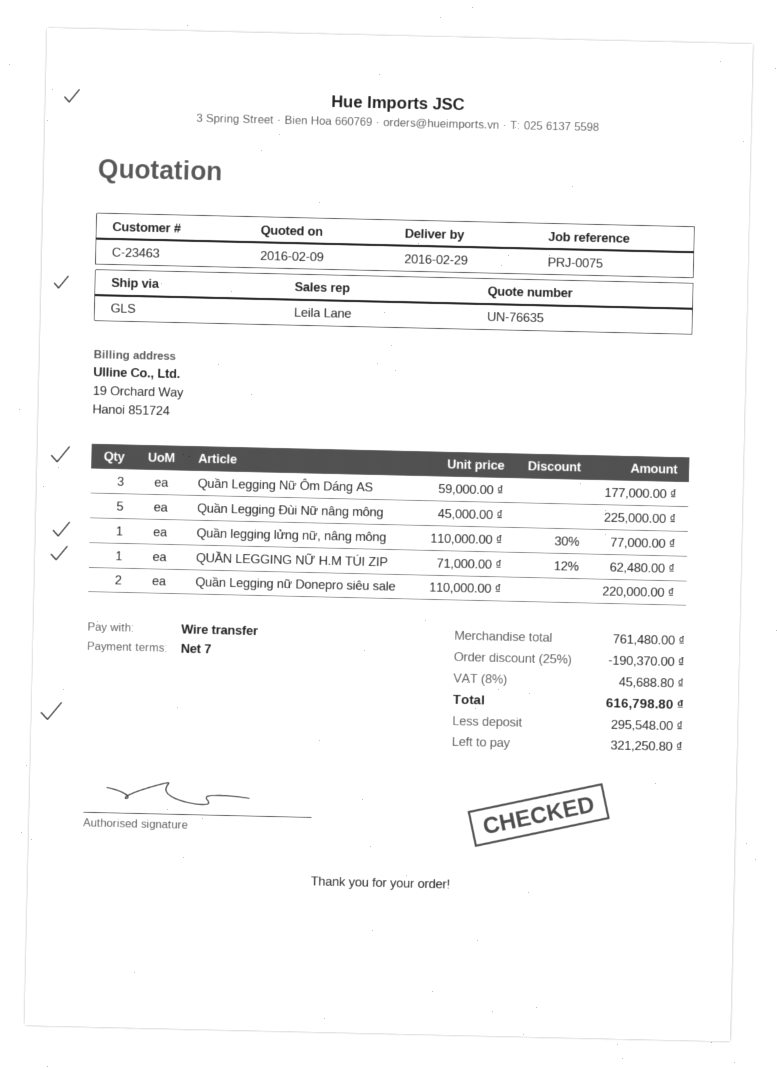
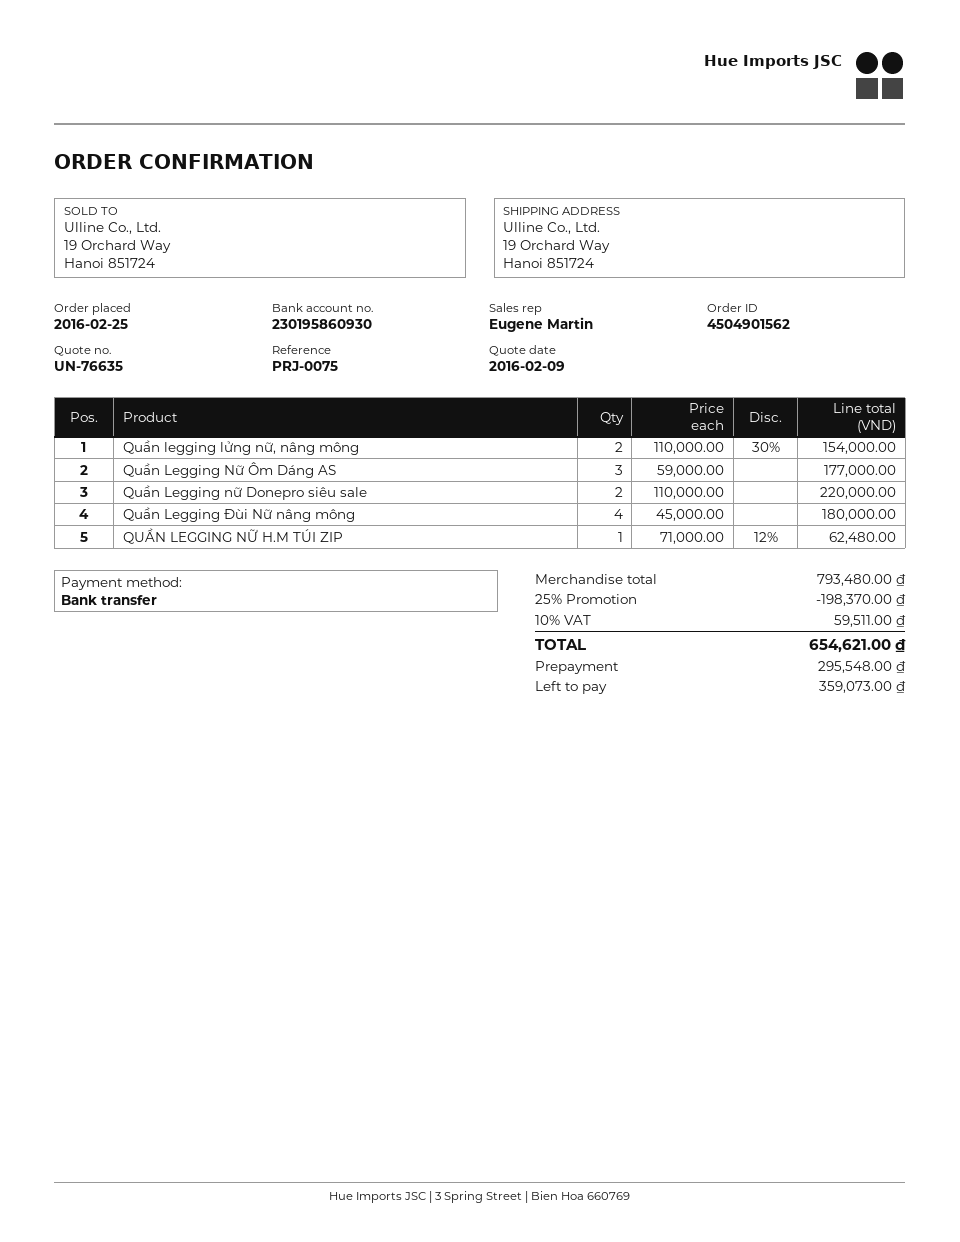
sales rep: Leila Lane -> Eugene Martin
Quần Legging Đùi Nữ nâng mông: 5 x 45000.00 = 225000.00 -> 4 x 45000.00 = 180000.00
Quần legging lửng nữ, nâng mông: 1 x 110000.00 - 30% = 77000.00 -> 2 x 110000.00 - 30% = 154000.00
subtotal: 761480.00 -> 793480.00
discount: 25% = 190370.00 -> 25% = 198370.00
tax: 8% = 45688.80 -> 10% = 59511.00
total: 616798.80 -> 654621.00
balance: 321250.80 -> 359073.00

